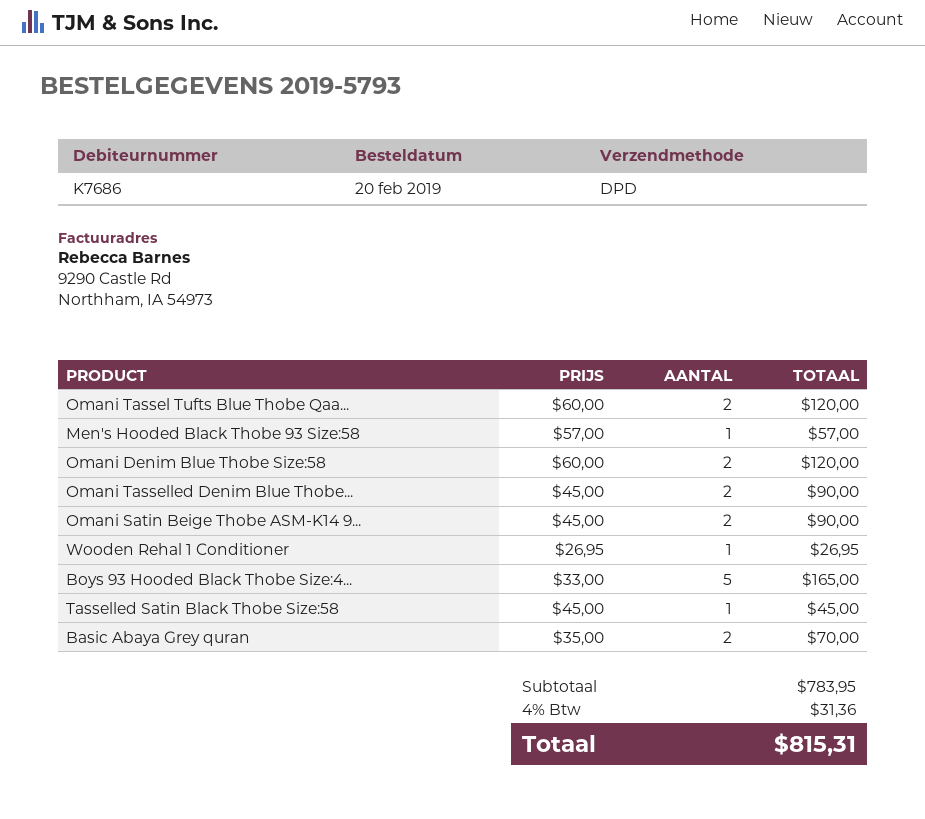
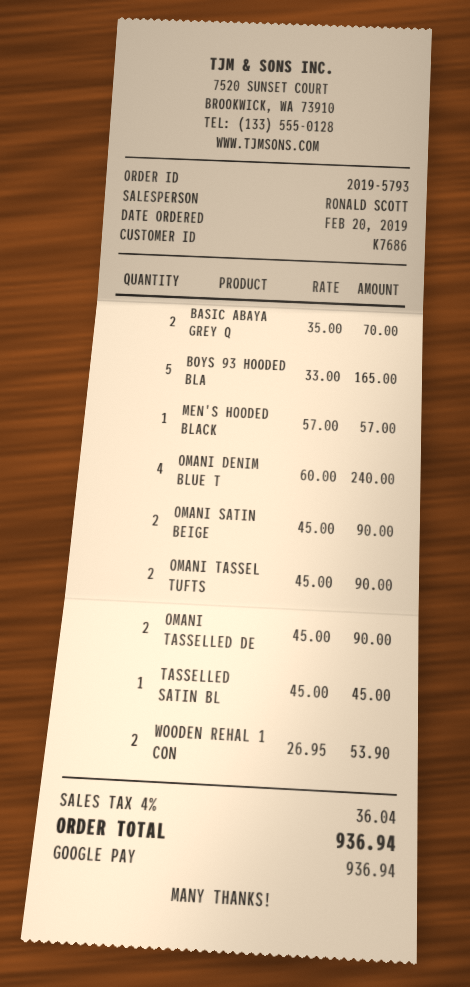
Omani Tassel Tufts Blue Thobe Qaa...: 2 x 60.00 = 120.00 -> 2 x 45.00 = 90.00
Omani Denim Blue Thobe Size:58: 2 x 60.00 = 120.00 -> 4 x 60.00 = 240.00
Wooden Rehal 1 Conditioner: 1 x 26.95 = 26.95 -> 2 x 26.95 = 53.90
tax: 4% = 31.36 -> 4% = 36.04
total: 815.31 -> 936.94

